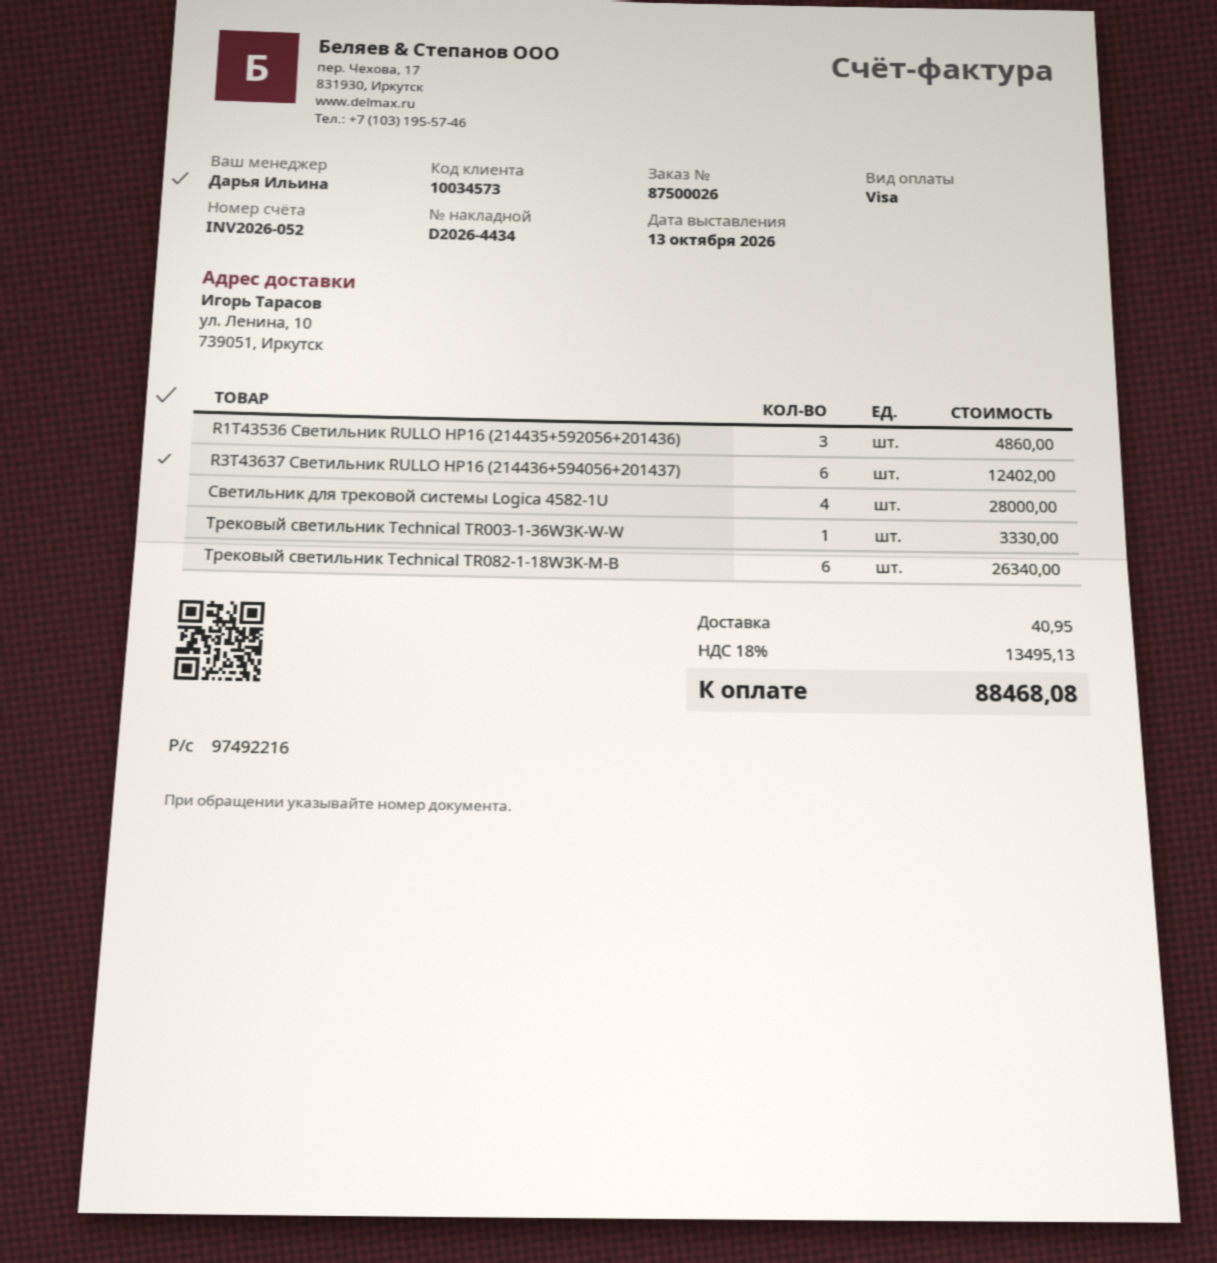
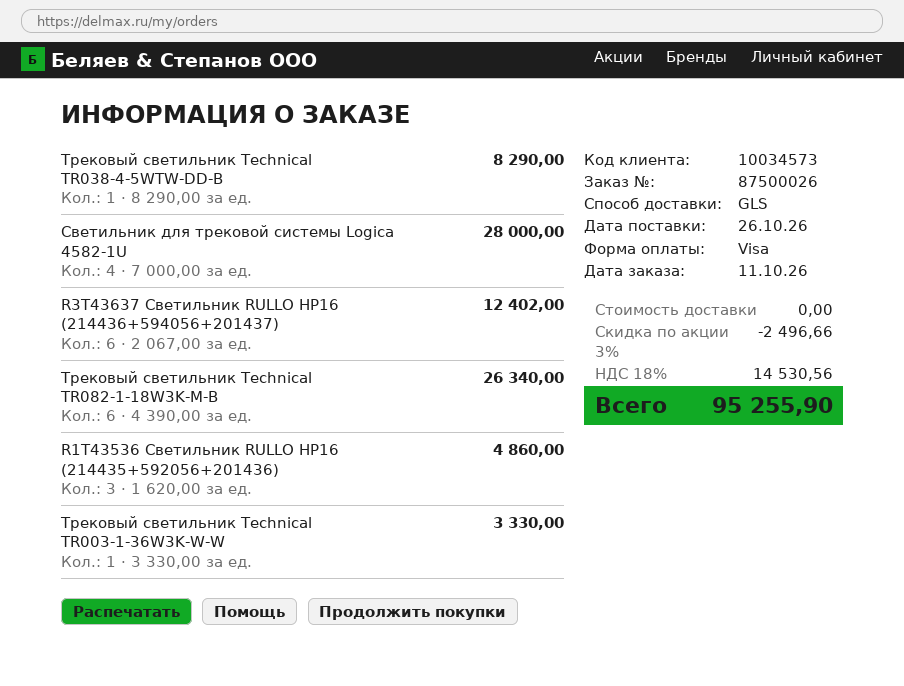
Трековый светильник Technical TR038-4-5WTW-DD-B: none -> 1 for 8290.00
discount: none -> 3% = 2496.66
shipping: 40.95 -> 0.00
tax: 18% = 13495.13 -> 18% = 14530.56
total: 88468.08 -> 95255.90

